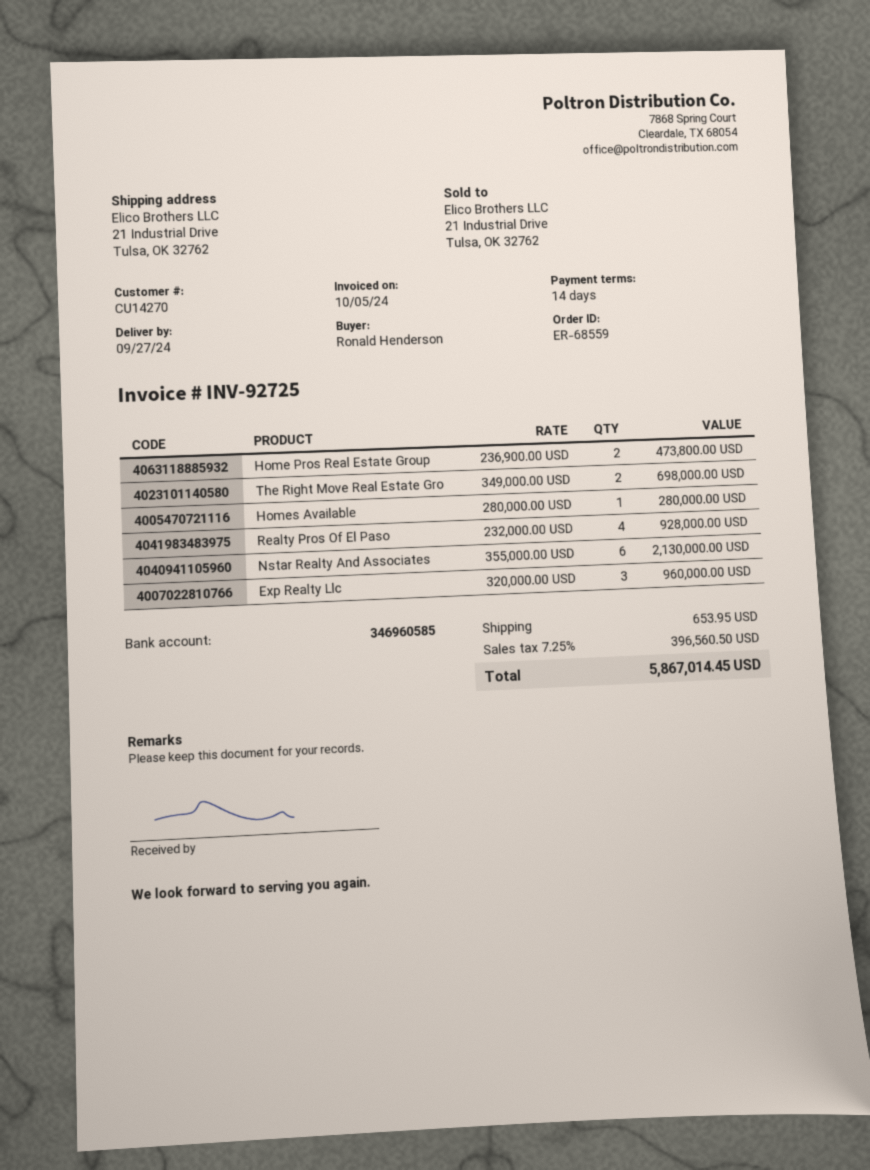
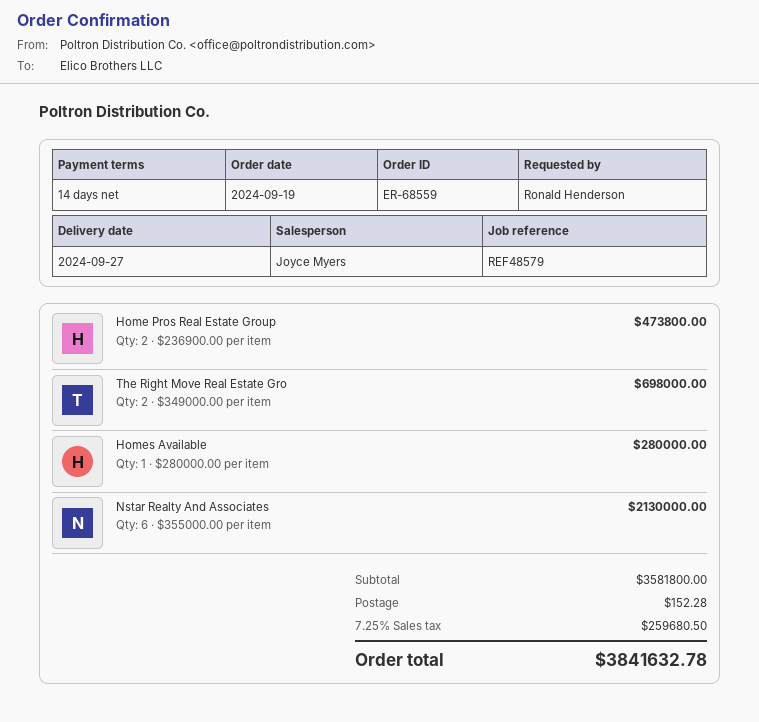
Realty Pros Of El Paso: 4 x 232000.00 = 928000.00 -> none
Exp Realty Llc: 3 x 320000.00 = 960000.00 -> none
shipping: 653.95 -> 152.28
tax: 7.25% = 396560.50 -> 7.25% = 259680.50
total: 5867014.45 -> 3841632.78

